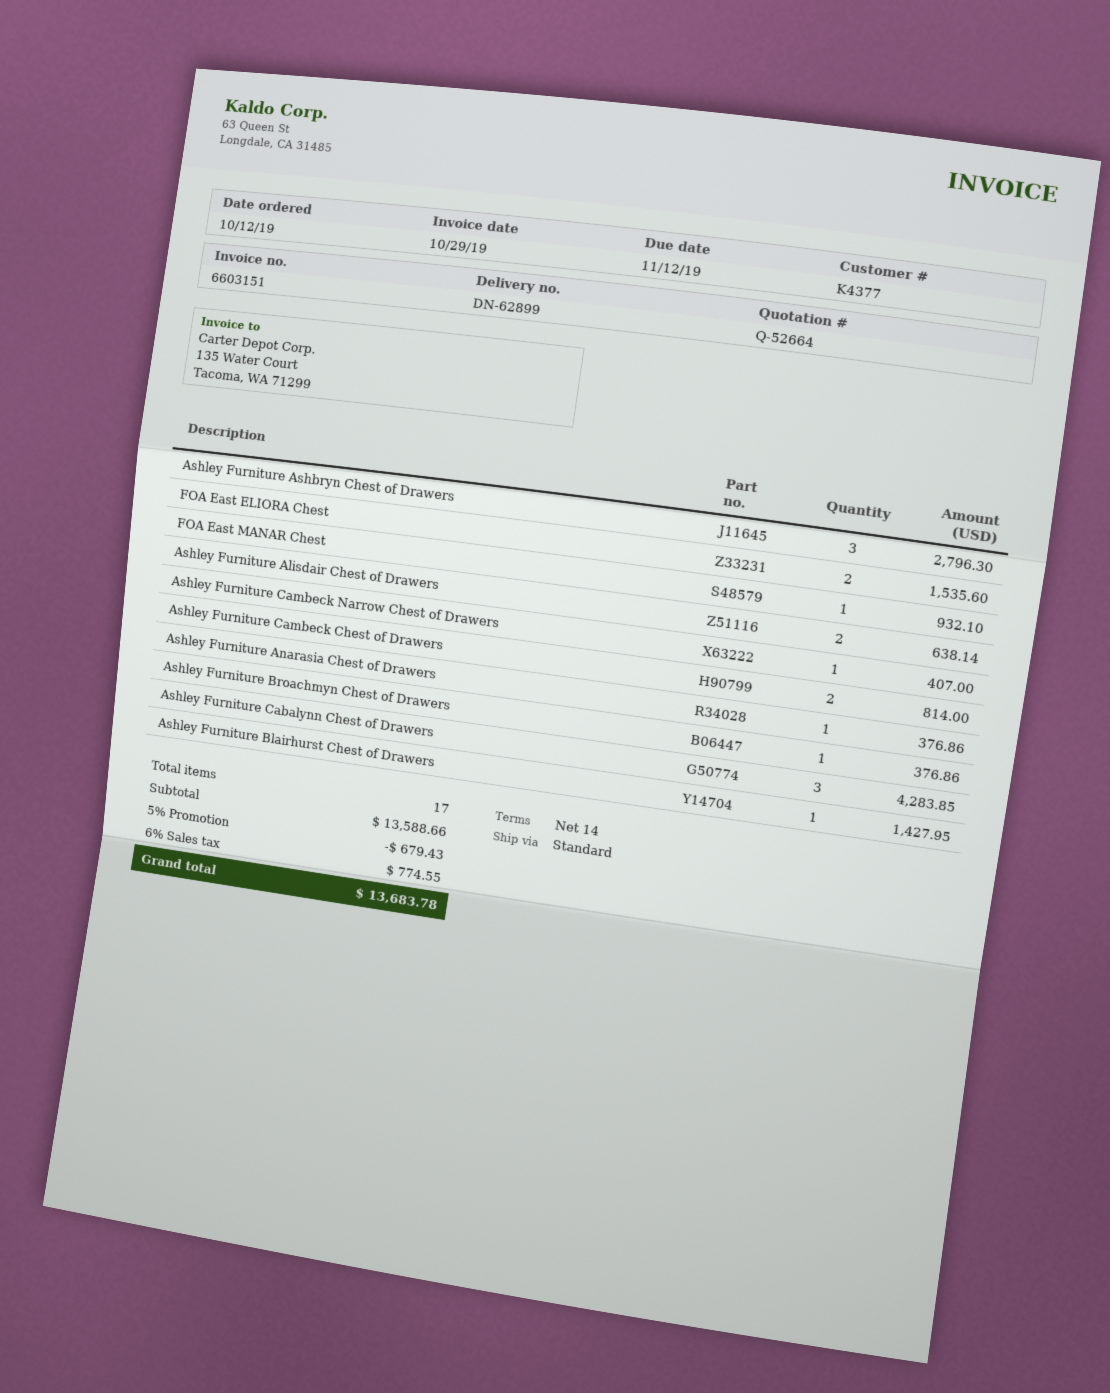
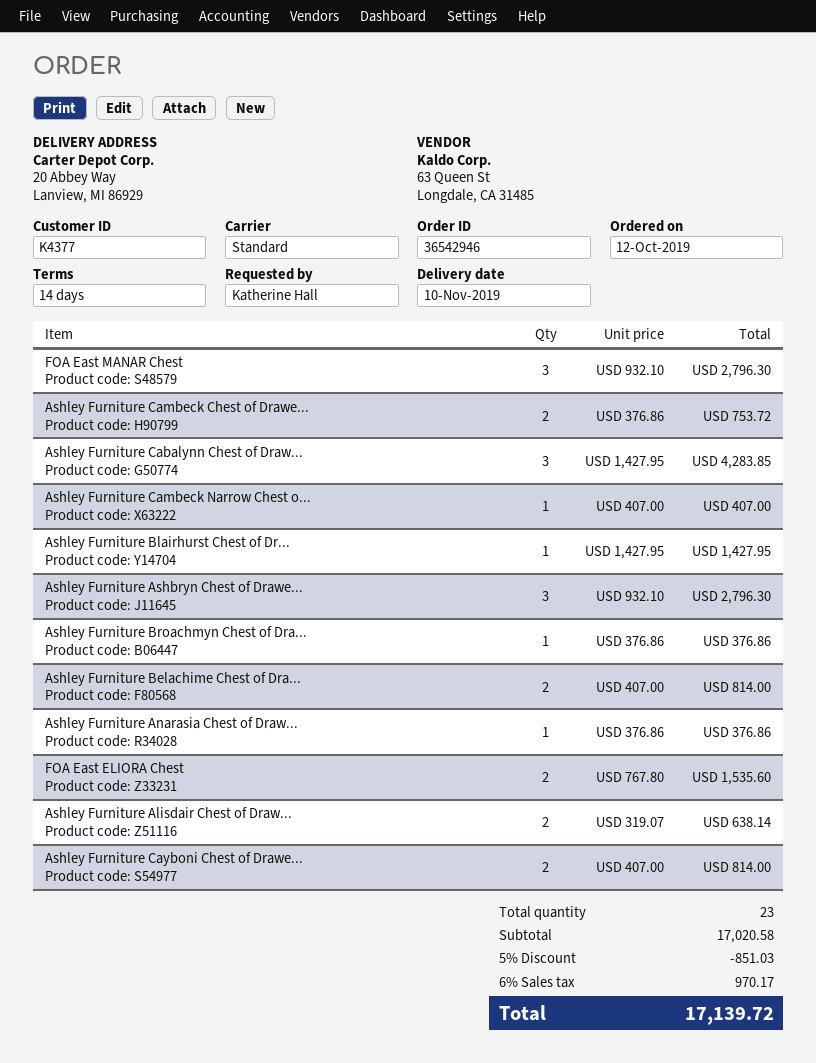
FOA East MANAR Chest: 1 for 932.10 -> 3 for 2796.30
Ashley Furniture Cambeck Chest of Drawers: 2 for 814.00 -> 2 for 753.72
Ashley Furniture Belachime Chest of Dra...: none -> 2 for 814.00
Ashley Furniture Cayboni Chest of Drawe...: none -> 2 for 814.00
total quantity: 17 -> 23
subtotal: 13588.66 -> 17020.58
discount: 5% = 679.43 -> 5% = 851.03
tax: 6% = 774.55 -> 6% = 970.17
total: 13683.78 -> 17139.72

